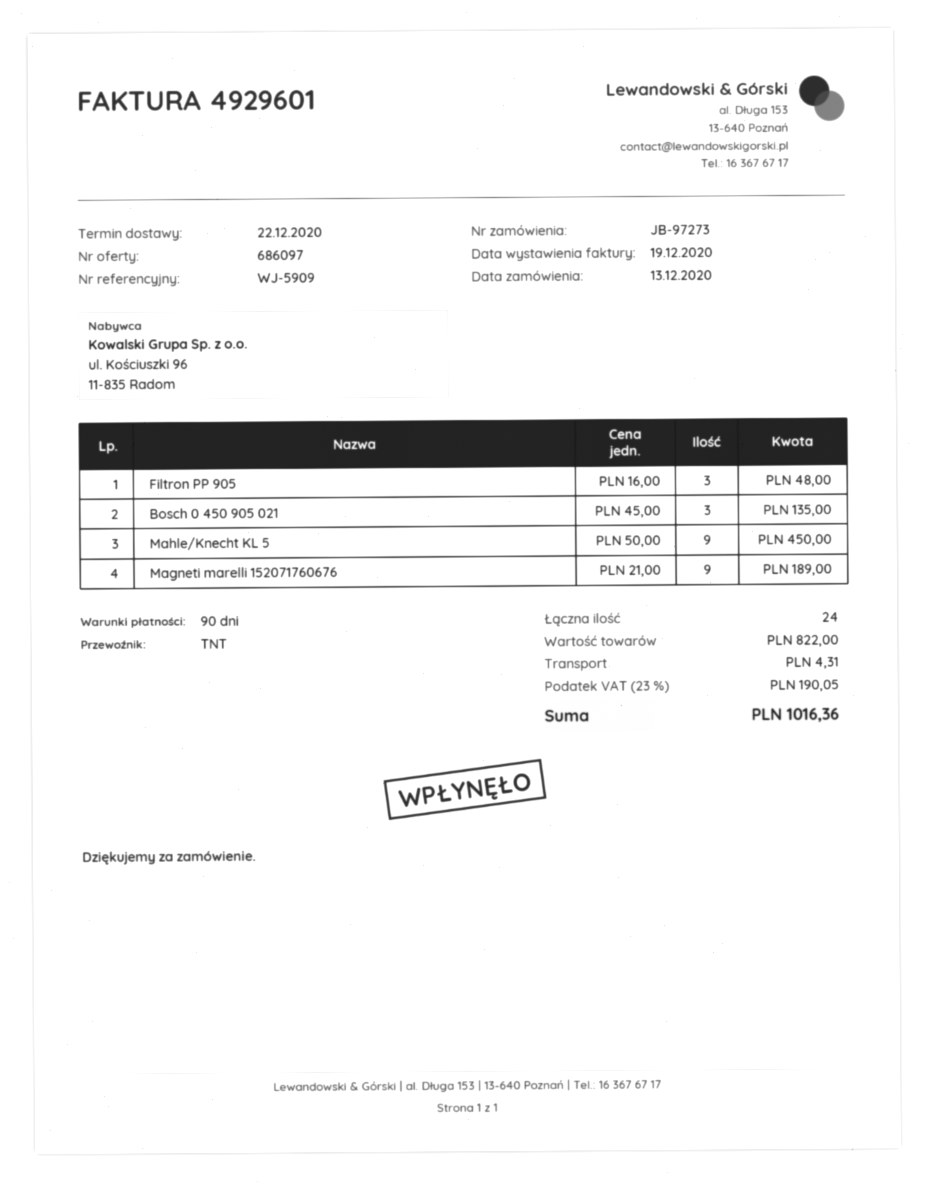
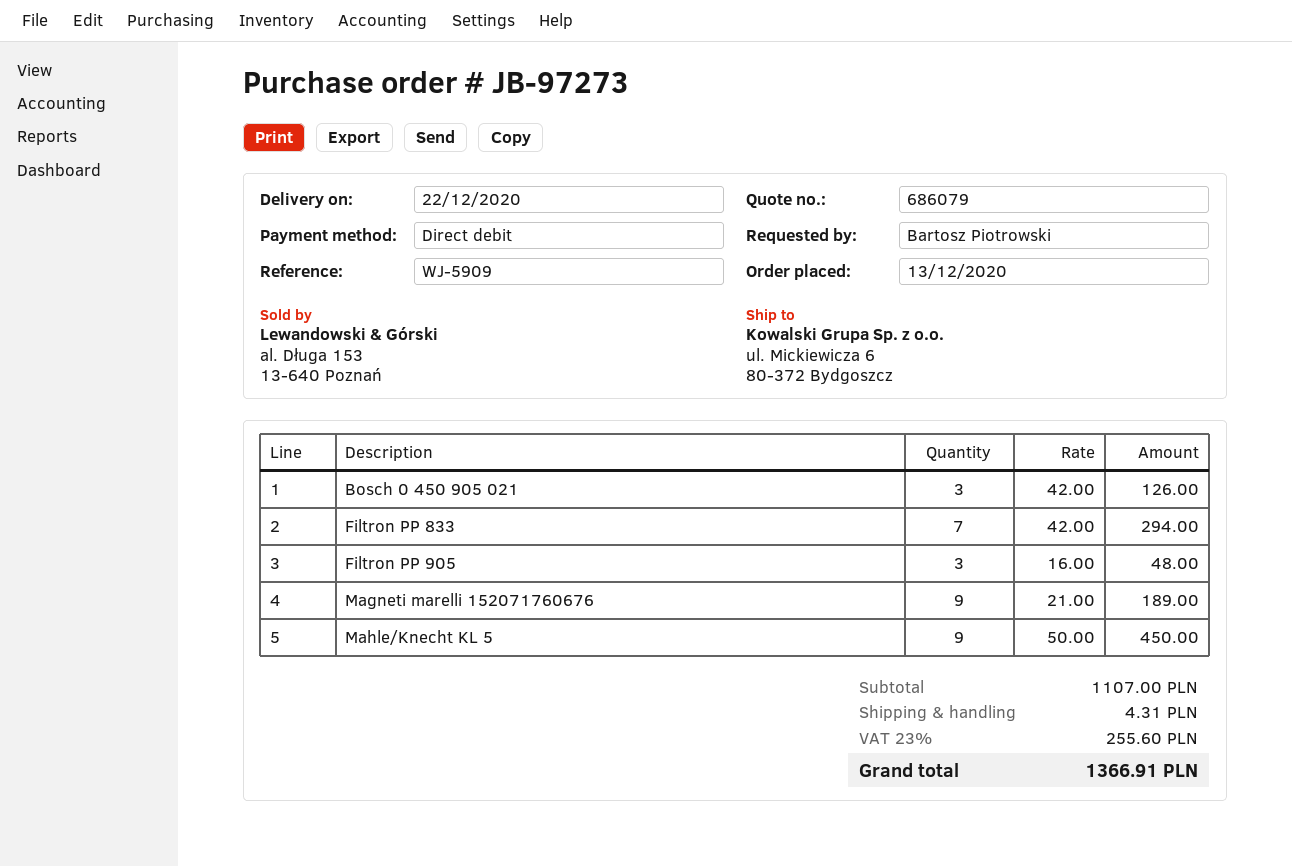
quote number: 686097 -> 686079
Bosch 0 450 905 021: 3 x 45.00 = 135.00 -> 3 x 42.00 = 126.00
Filtron PP 833: none -> 7 x 42.00 = 294.00
subtotal: 822.00 -> 1107.00
tax: 23% = 190.05 -> 23% = 255.60
total: 1016.36 -> 1366.91

